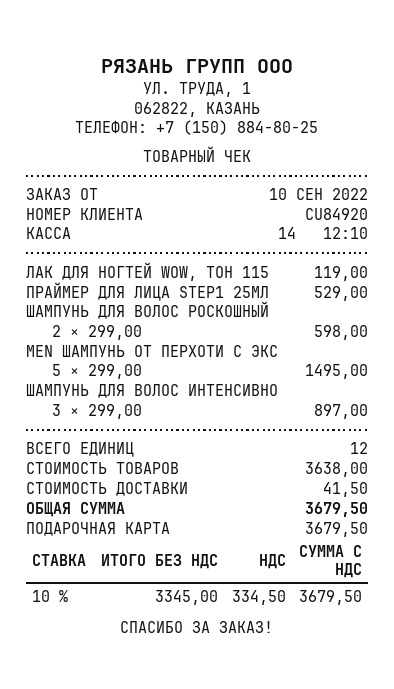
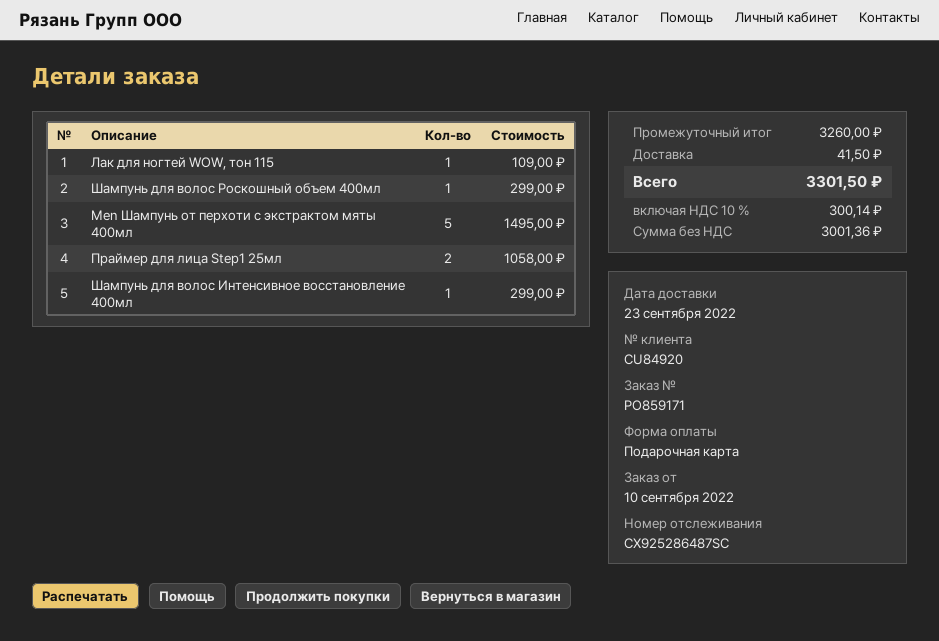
ЛАК ДЛЯ НОГТЕЙ WOW, ТОН 115: 1 for 119.00 -> 1 for 109.00
ПРАЙМЕР ДЛЯ ЛИЦА STEP1 25МЛ: 1 for 529.00 -> 2 for 1058.00
ШАМПУНЬ ДЛЯ ВОЛОС РОСКОШНЫЙ: 2 for 598.00 -> 1 for 299.00
ШАМПУНЬ ДЛЯ ВОЛОС ИНТЕНСИВНО: 3 for 897.00 -> 1 for 299.00
subtotal: 3638.00 -> 3260.00
net: 3345.00 -> 3001.36
tax: 10% = 334.50 -> 10% = 300.14
total: 3679.50 -> 3301.50

